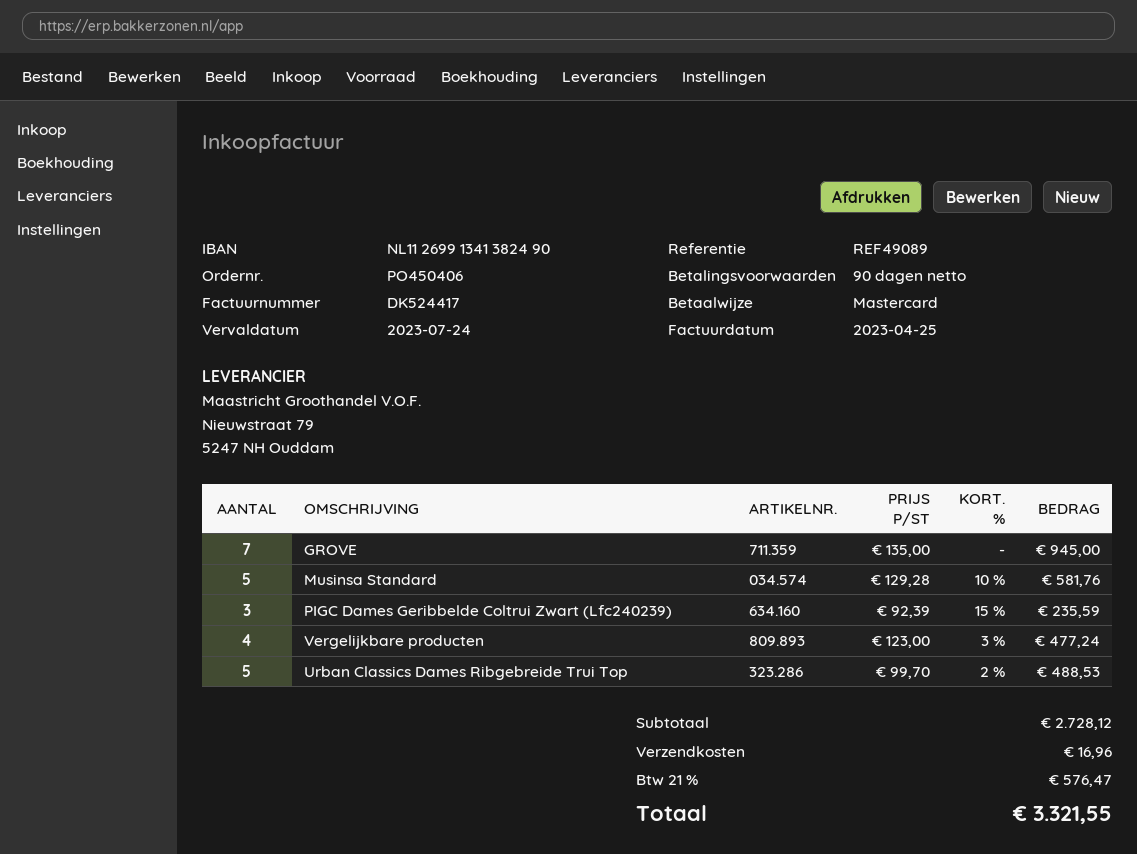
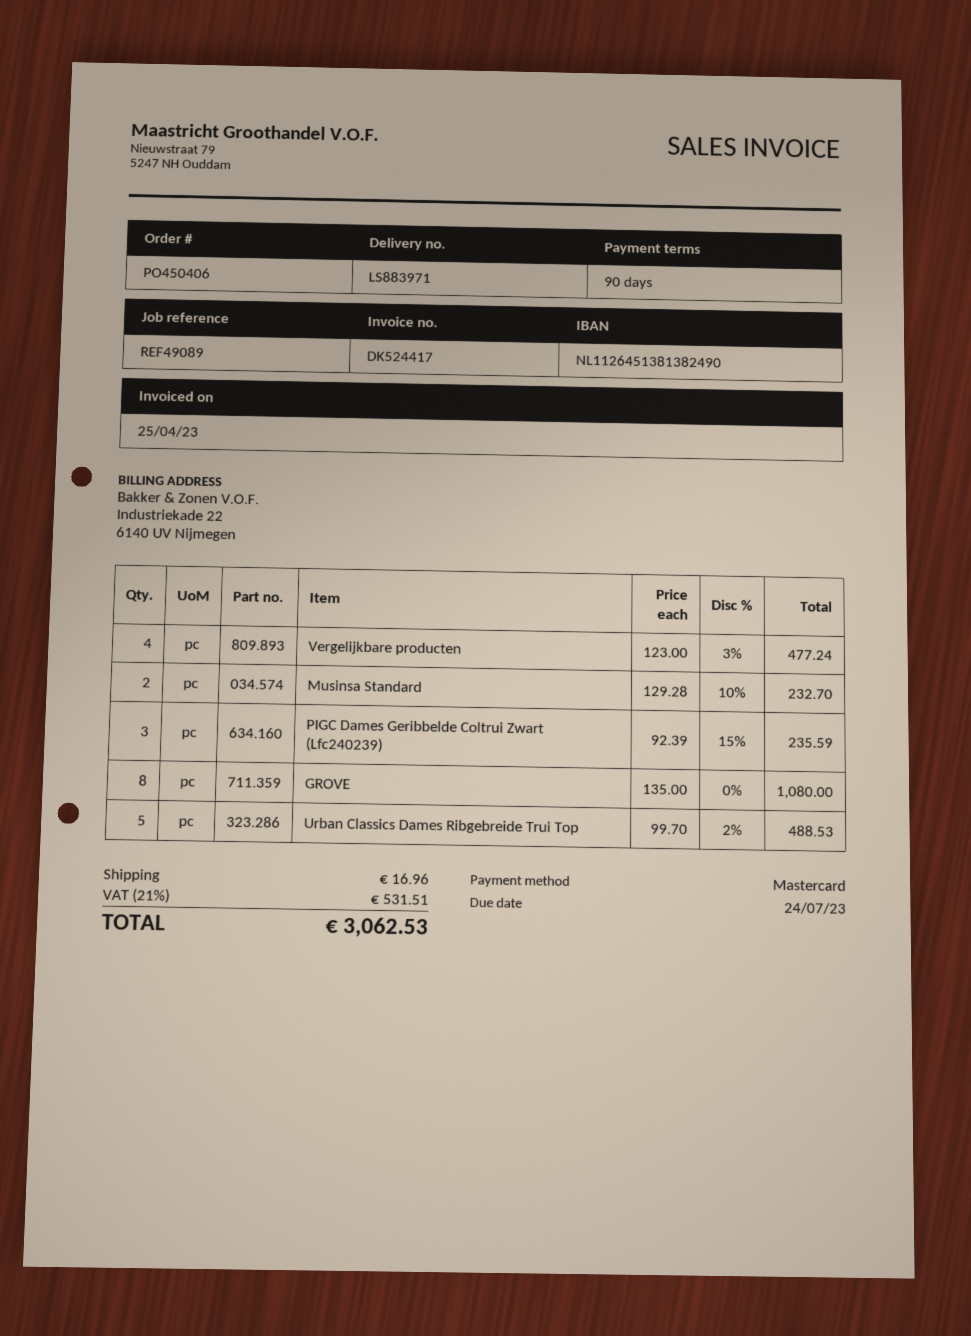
bank account: NL1126991341382490 -> NL1126451381382490
GROVE: 7 x 135.00 = 945.00 -> 8 x 135.00 = 1080.00
Musinsa Standard: 5 x 129.28 - 10% = 581.76 -> 2 x 129.28 - 10% = 232.70
tax: 21% = 576.47 -> 21% = 531.51
total: 3321.55 -> 3062.53

